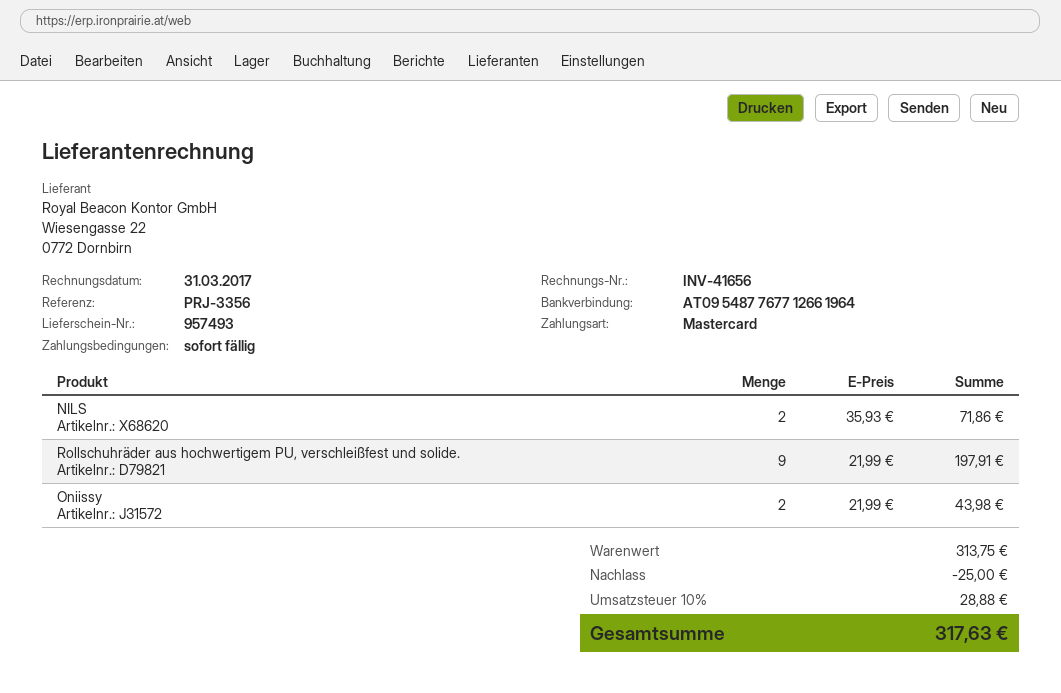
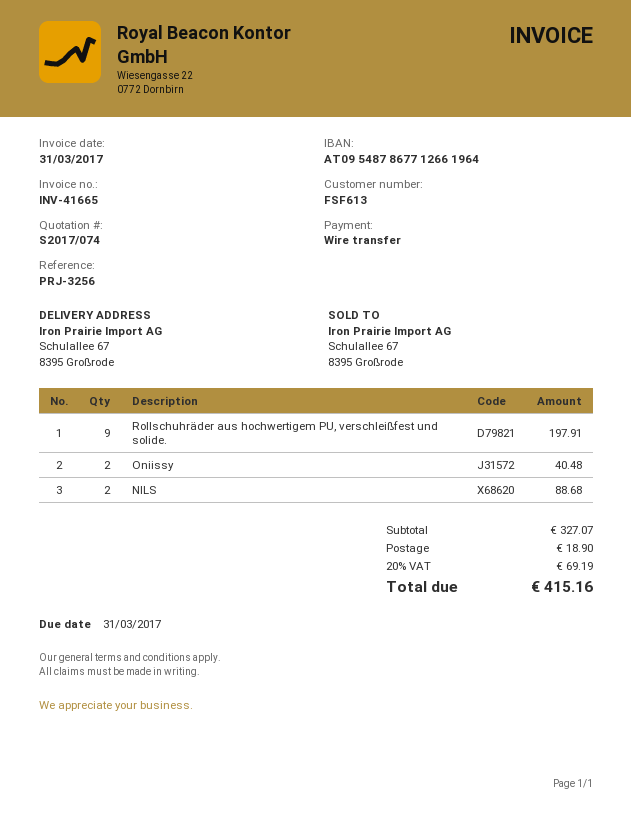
invoice number: INV-41656 -> INV-41665
reference: PRJ-3356 -> PRJ-3256
payment method: Mastercard -> bank transfer
bank account: AT095487767712661964 -> AT095487867712661964
NILS: 2 for 71.86 -> 2 for 88.68
Oniissy: 2 for 43.98 -> 2 for 40.48
subtotal: 313.75 -> 327.07
discount: 25.00 -> none
shipping: none -> 18.90
tax: 10% = 28.88 -> 20% = 69.19
total: 317.63 -> 415.16

